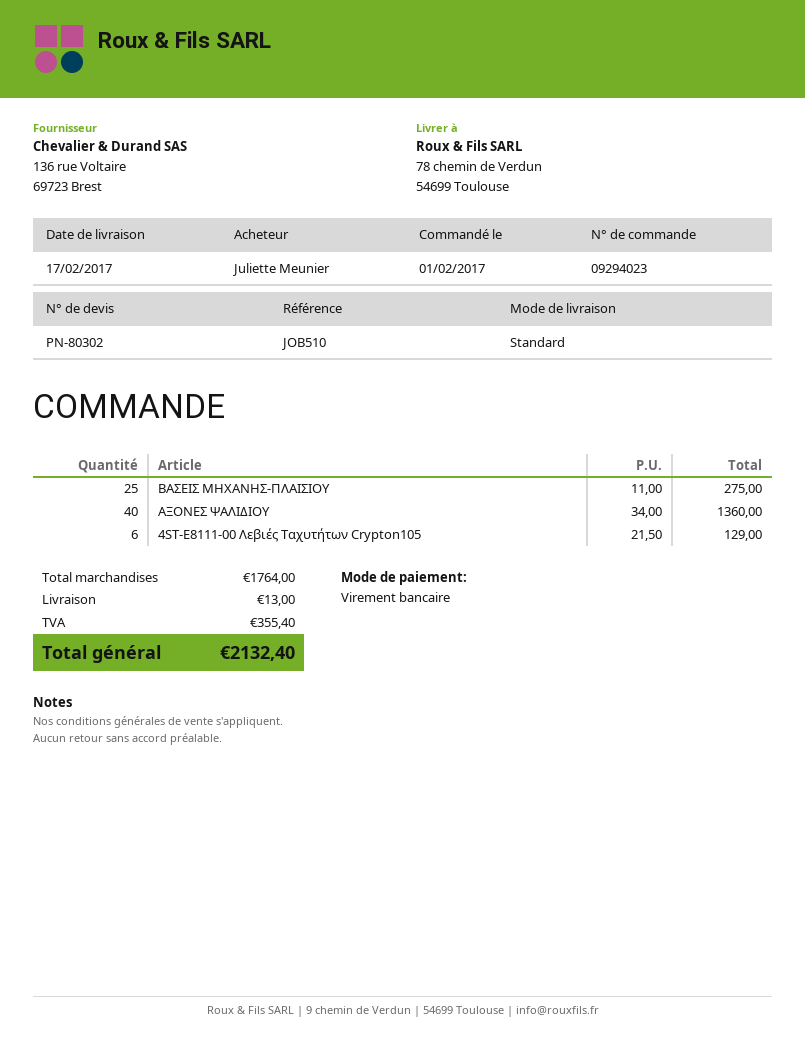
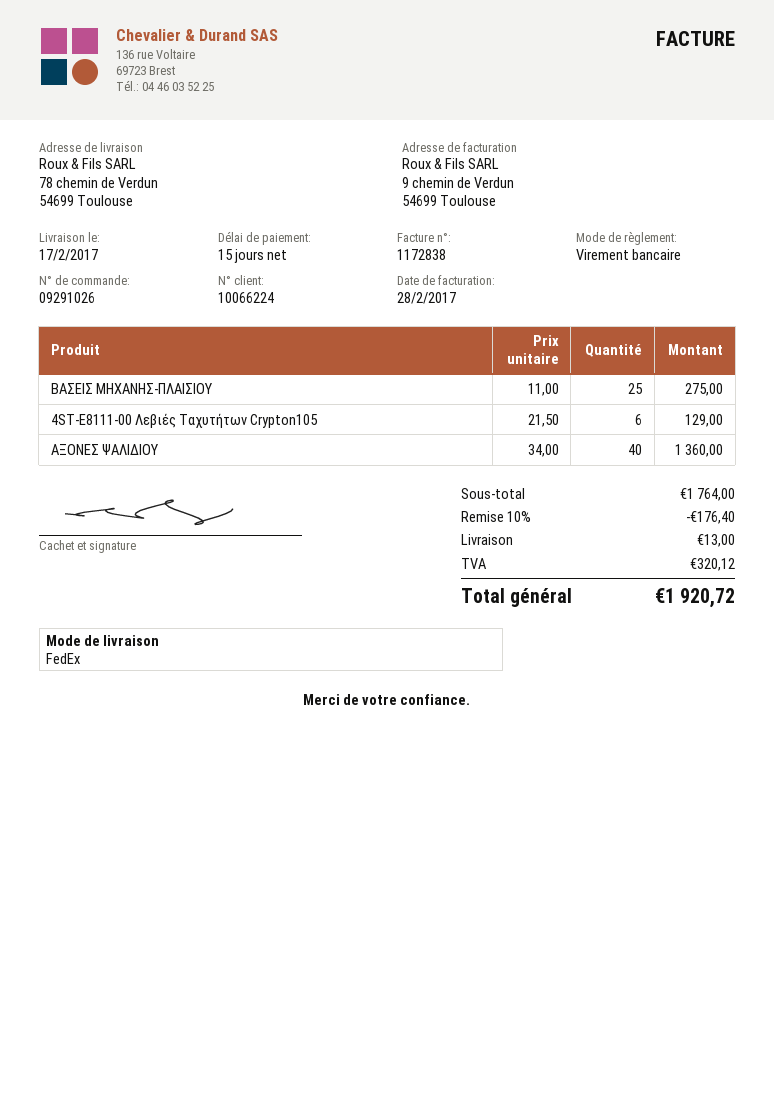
order number: 09294023 -> 09291026
shipping method: standard -> FedEx
discount: none -> 10% = 176.40
tax: 355.40 -> 320.12
total: 2132.40 -> 1920.72

